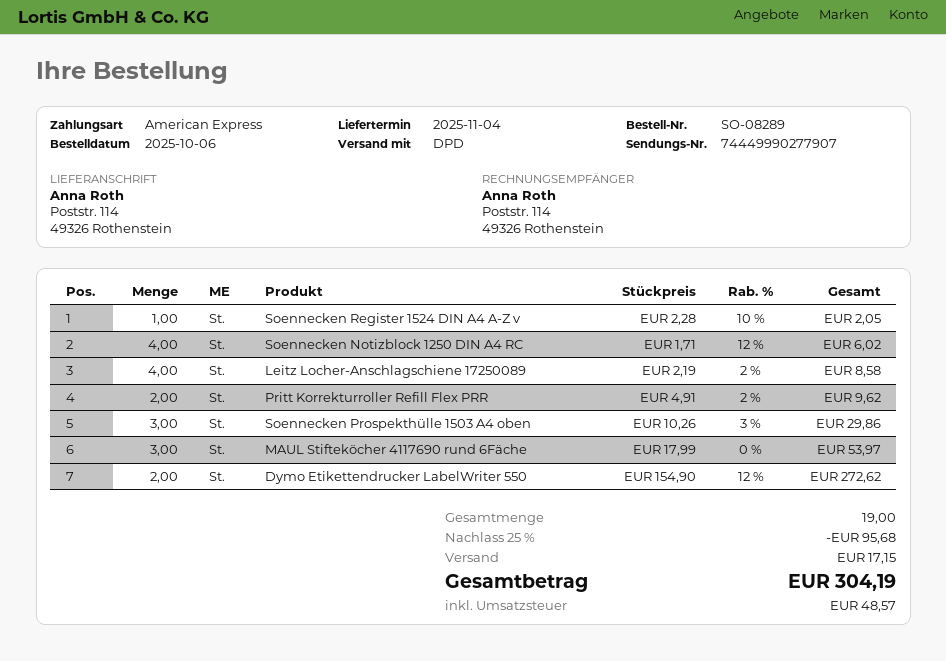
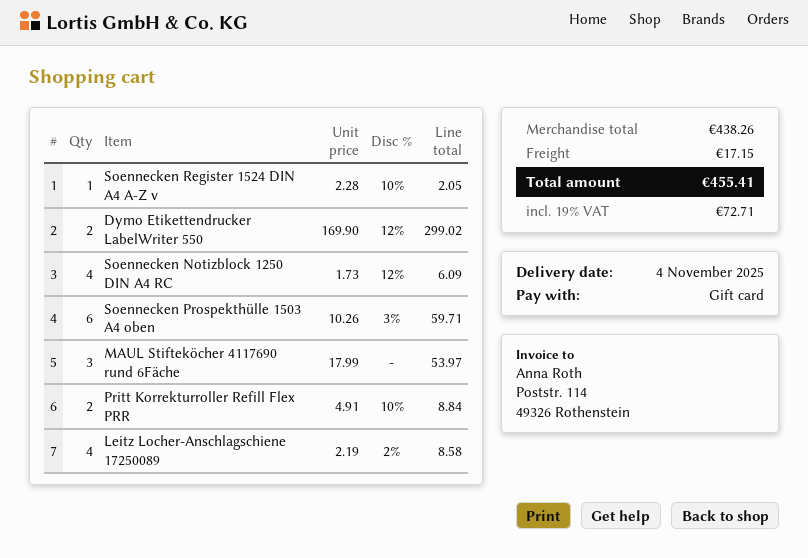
payment method: American Express -> gift card
Soennecken Notizblock 1250 DIN A4 RC: 4 x 1.71 - 12% = 6.02 -> 4 x 1.73 - 12% = 6.09
Pritt Korrekturroller Refill Flex PRR: 2 x 4.91 - 2% = 9.62 -> 2 x 4.91 - 10% = 8.84
Soennecken Prospekthülle 1503 A4 oben: 3 x 10.26 - 3% = 29.86 -> 6 x 10.26 - 3% = 59.71
Dymo Etikettendrucker LabelWriter 550: 2 x 154.90 - 12% = 272.62 -> 2 x 169.90 - 12% = 299.02
discount: 25% = 95.68 -> none
tax: 48.57 -> 72.71
total: 304.19 -> 455.41

